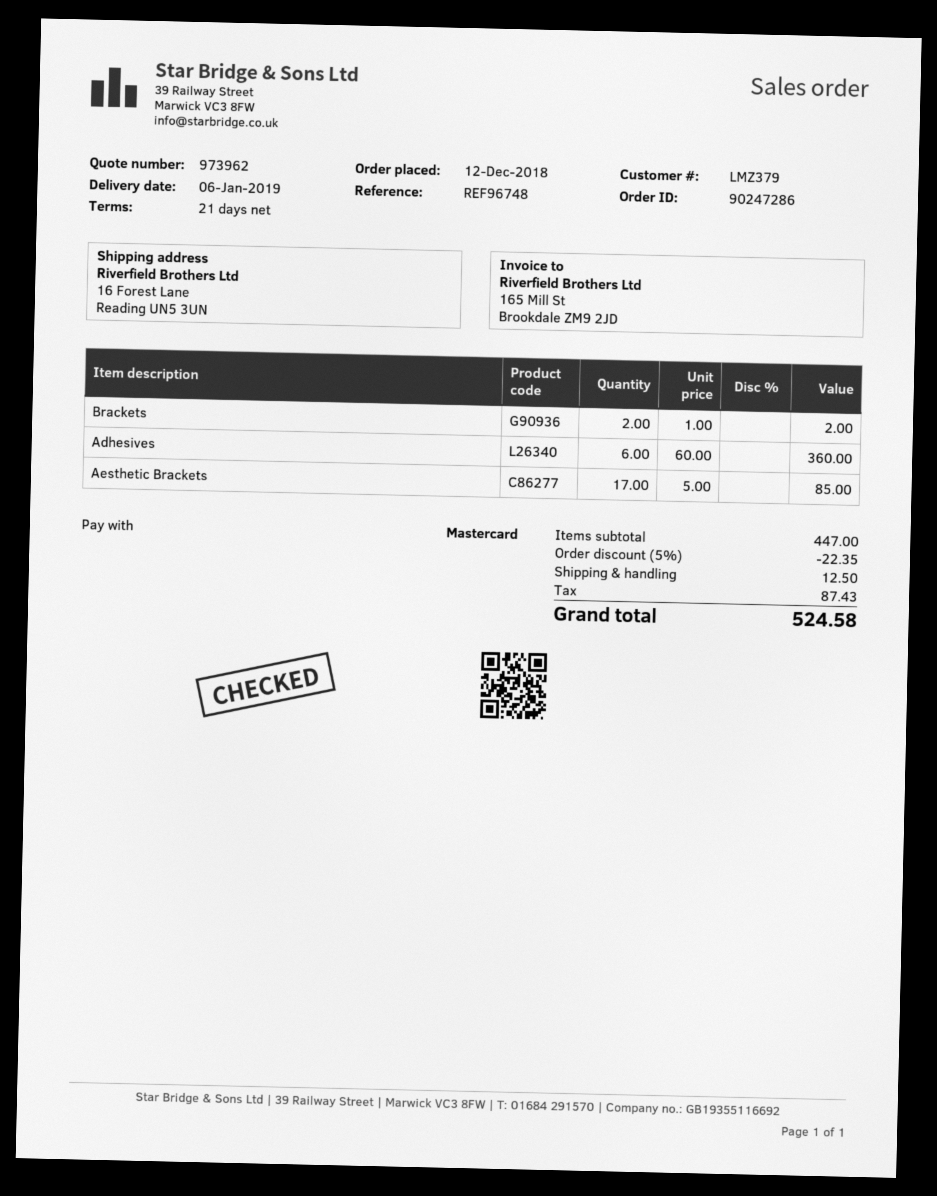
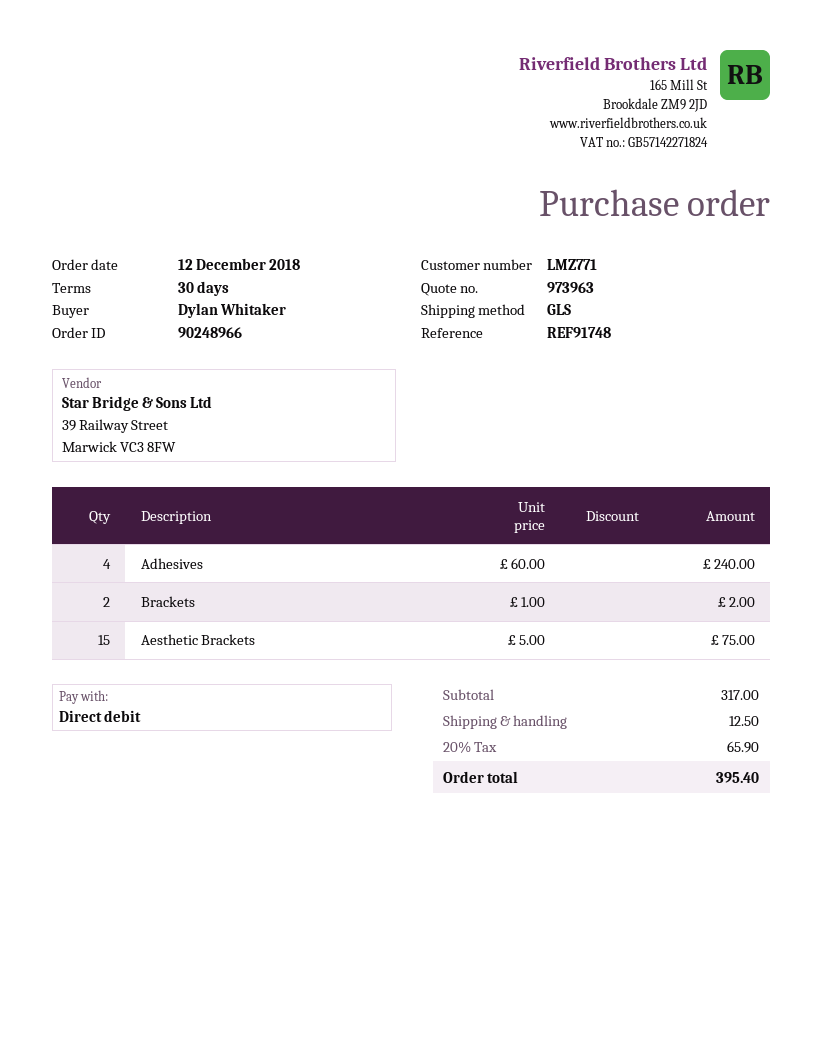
quote number: 973962 -> 973963
order number: 90247286 -> 90248966
payment terms: 21 days -> 30 days
customer number: LMZ379 -> LMZ771
reference: REF96748 -> REF91748
payment method: Mastercard -> direct debit
Adhesives: 6 x 60.00 = 360.00 -> 4 x 60.00 = 240.00
Aesthetic Brackets: 17 x 5.00 = 85.00 -> 15 x 5.00 = 75.00
subtotal: 447.00 -> 317.00
discount: 5% = 22.35 -> none
tax: 87.43 -> 65.90
total: 524.58 -> 395.40

